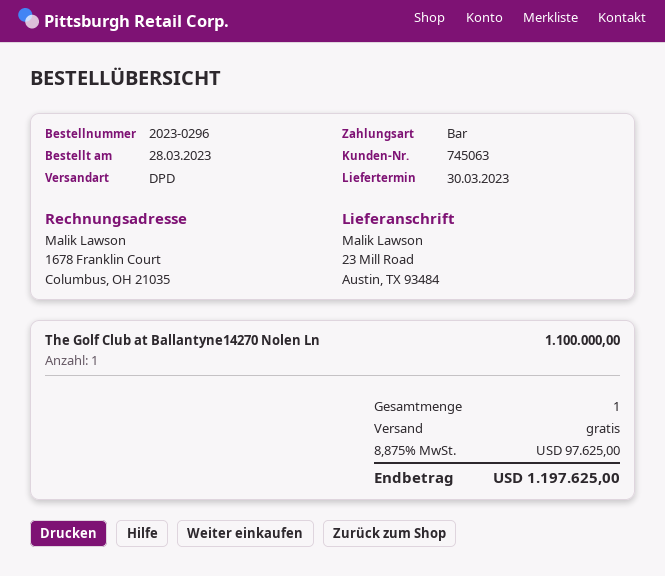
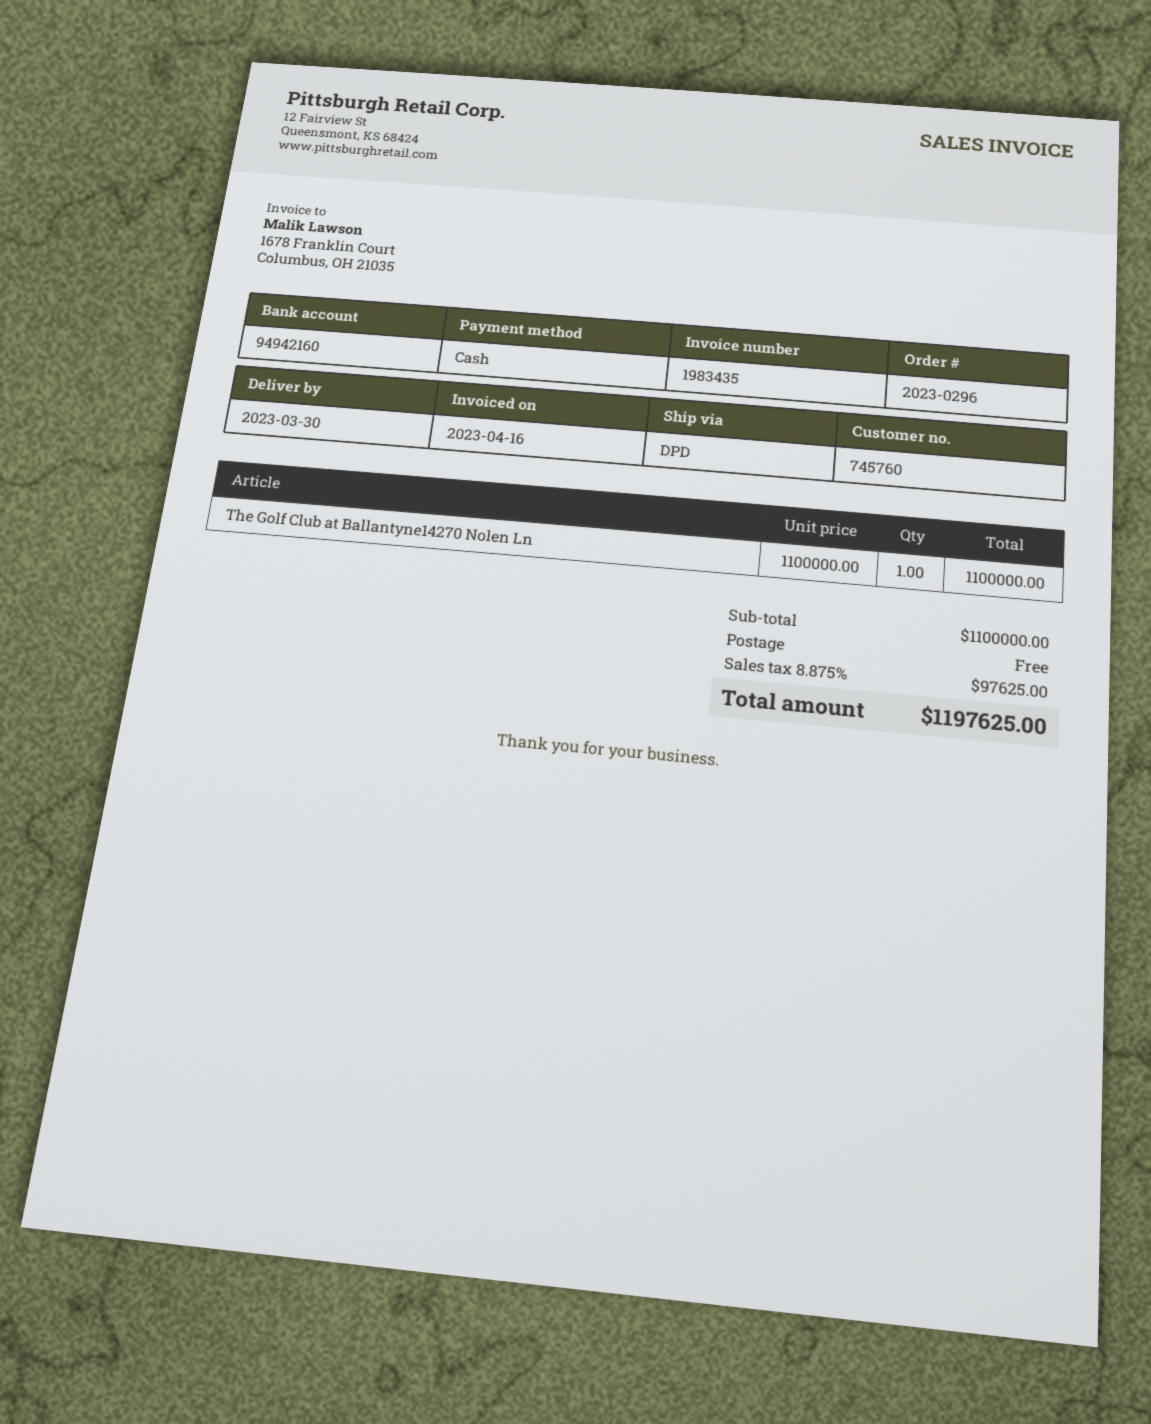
customer number: 745063 -> 745760

